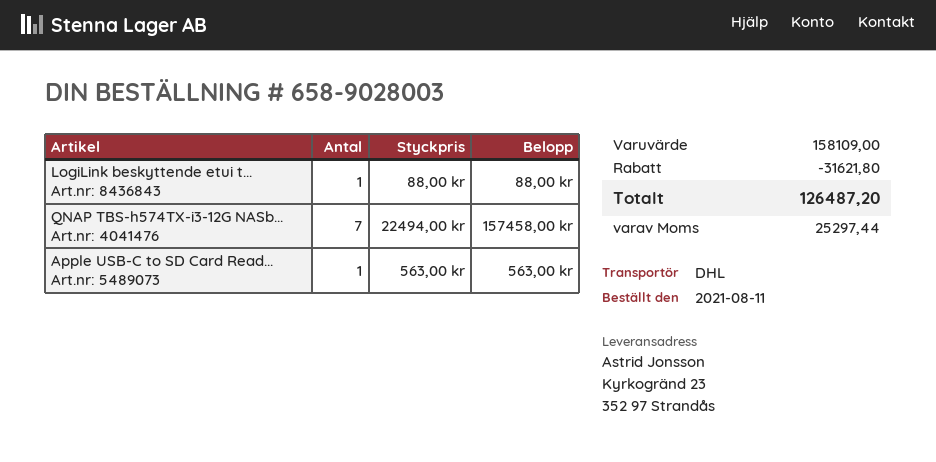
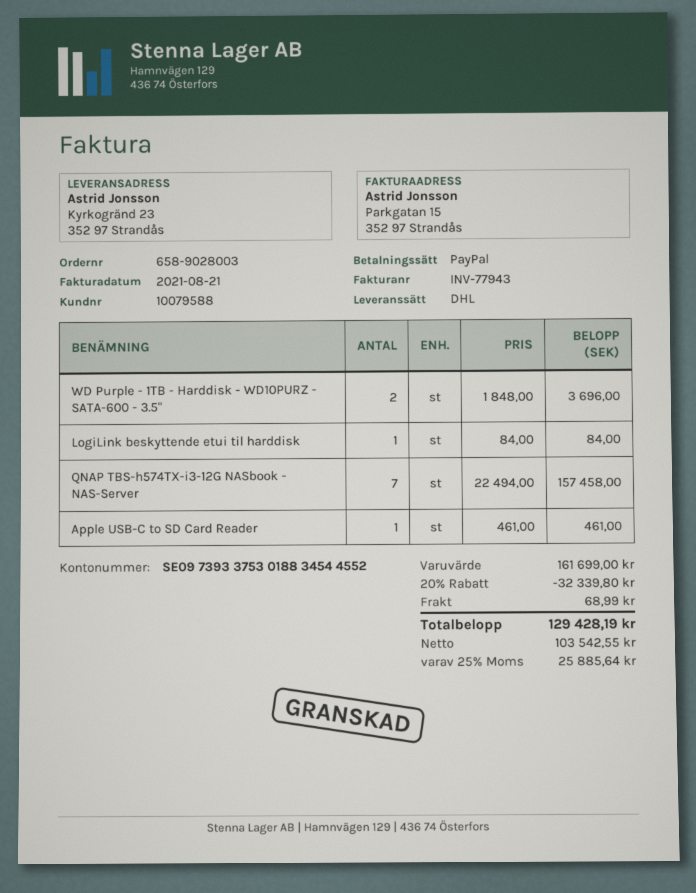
LogiLink beskyttende etui t...: 1 x 88.00 = 88.00 -> 1 x 84.00 = 84.00
Apple USB-C to SD Card Read...: 1 x 563.00 = 563.00 -> 1 x 461.00 = 461.00
WD Purple - 1TB - Harddisk - WD10PURZ - SATA-600 - 3.5": none -> 2 x 1848.00 = 3696.00
subtotal: 158109.00 -> 161699.00
discount: 31621.80 -> 32339.80
shipping: none -> 68.99
tax: 25297.44 -> 25885.64
total: 126487.20 -> 129428.19

